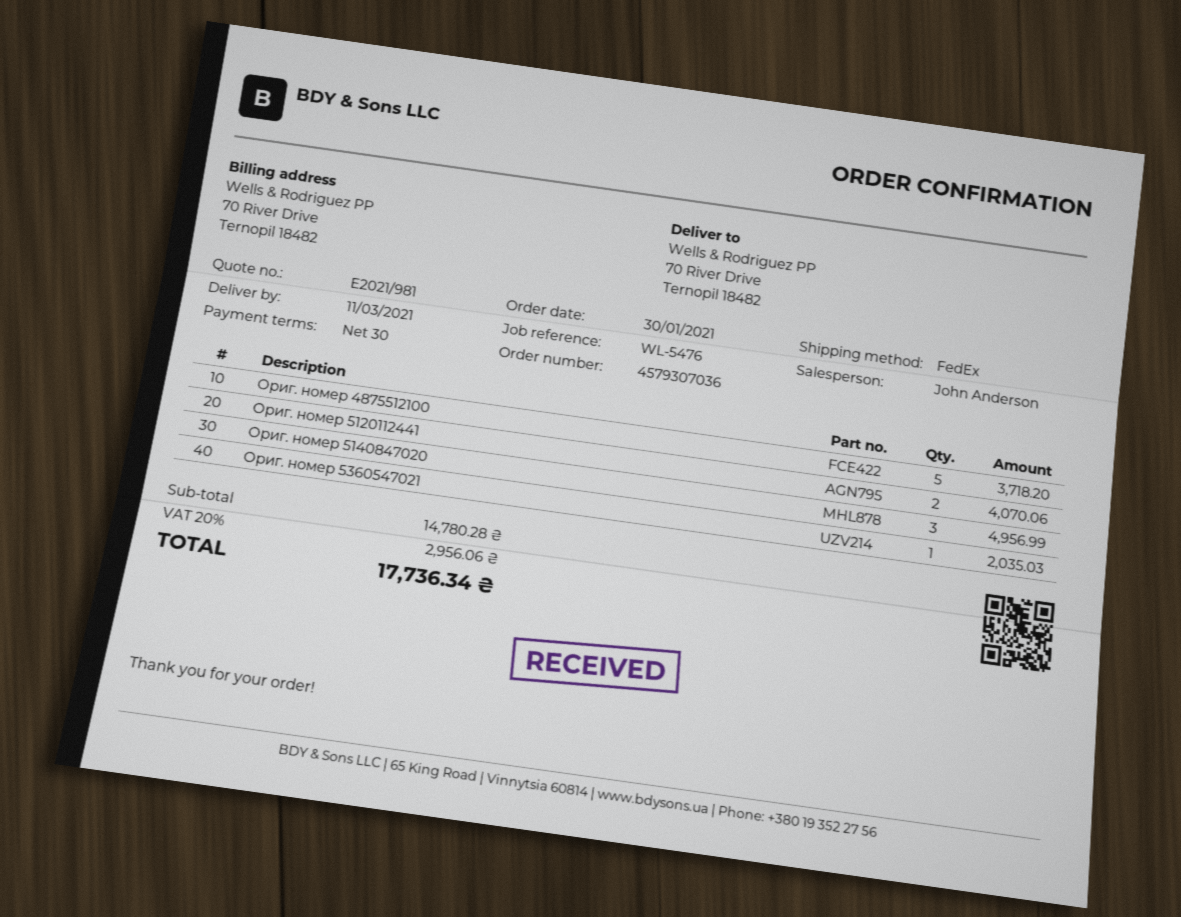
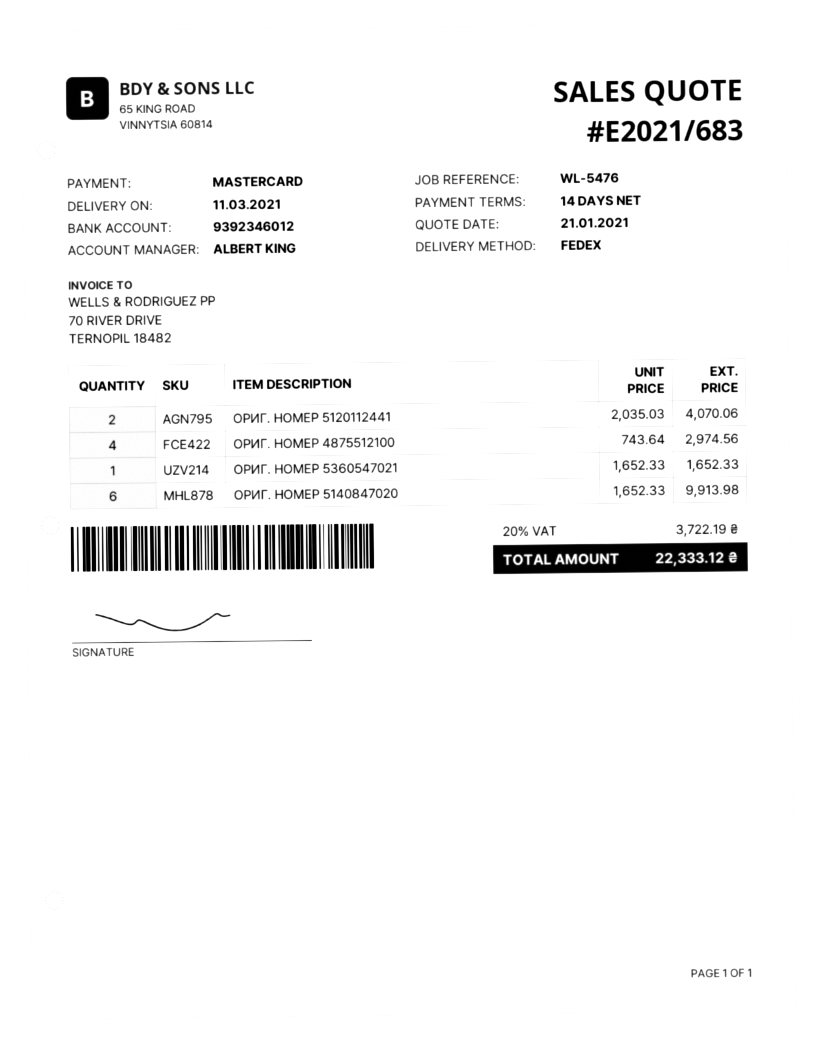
quote number: E2021/981 -> E2021/683
payment terms: 30 days -> 14 days
sales rep: John Anderson -> ALBERT KING
Ориг. номер 4875512100: 5 for 3718.20 -> 4 for 2974.56
Ориг. номер 5140847020: 3 for 4956.99 -> 6 for 9913.98
Ориг. номер 5360547021: 1 for 2035.03 -> 1 for 1652.33
tax: 20% = 2956.06 -> 20% = 3722.19
total: 17736.34 -> 22333.12

